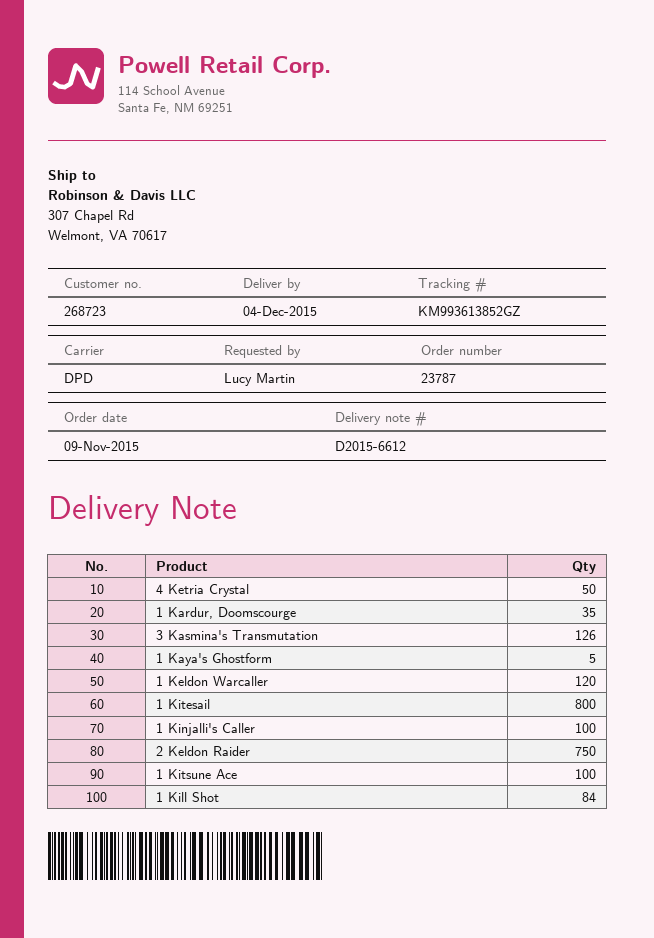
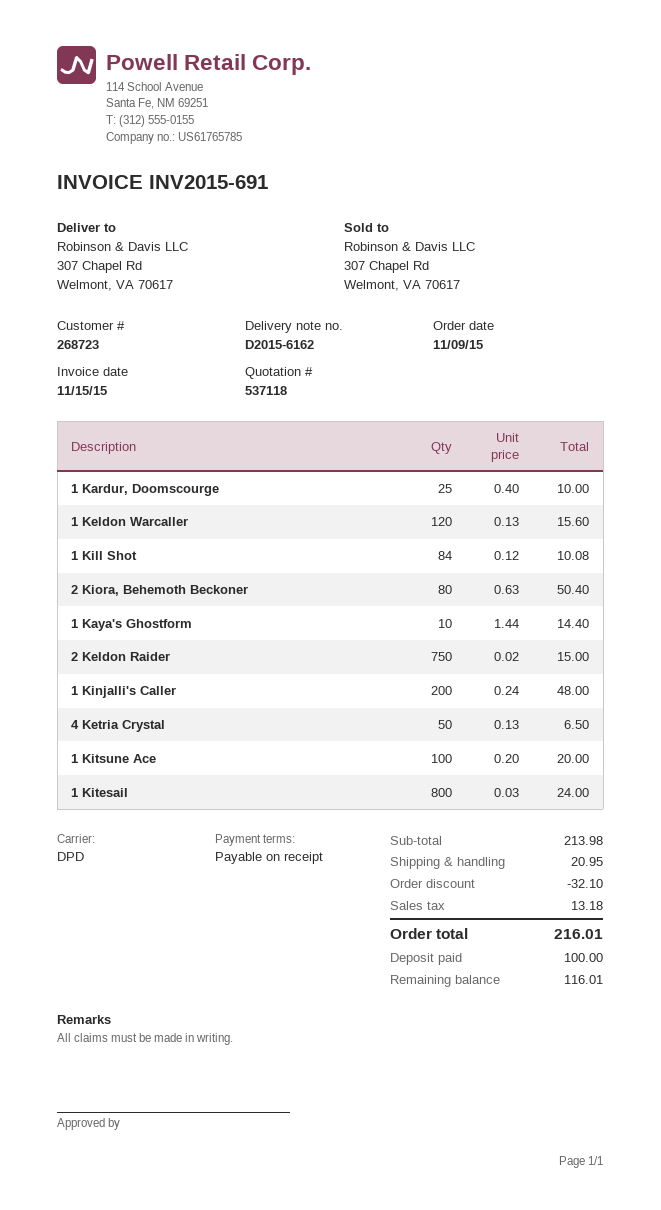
delivery note number: D2015-6612 -> D2015-6162
1 Kardur, Doomscourge: 35 -> 25
3 Kasmina's Transmutation: 126 -> none
1 Kaya's Ghostform: 5 -> 10
1 Kinjalli's Caller: 100 -> 200
2 Kiora, Behemoth Beckoner: none -> 80

